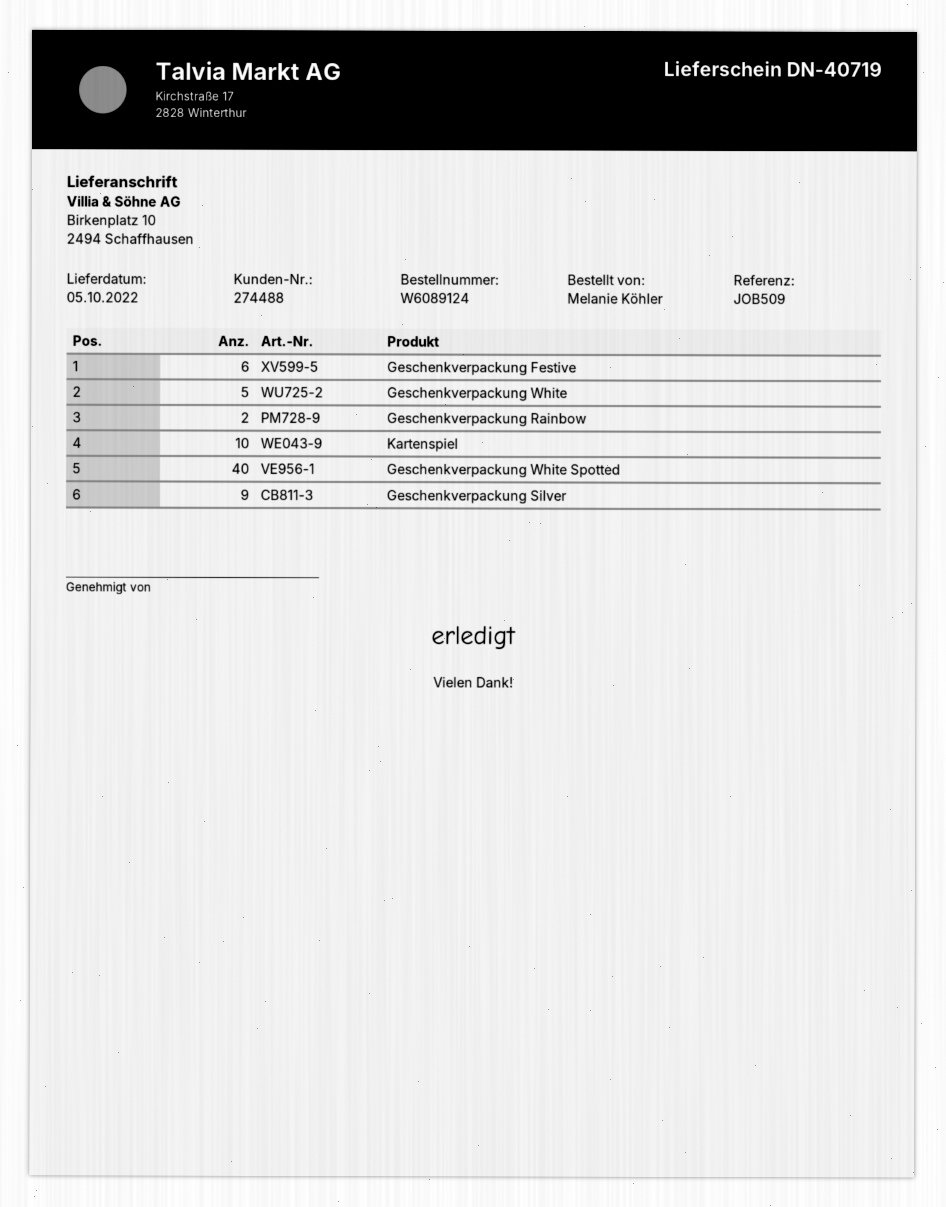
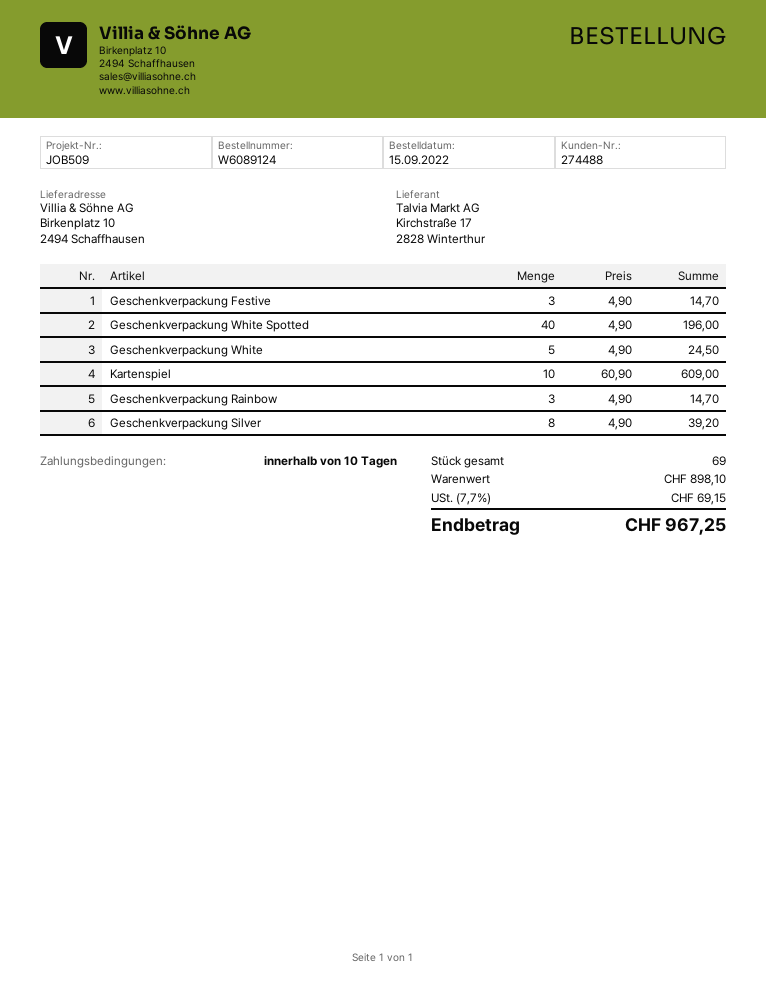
Geschenkverpackung Festive: 6 -> 3
Geschenkverpackung Rainbow: 2 -> 3
Geschenkverpackung Silver: 9 -> 8

